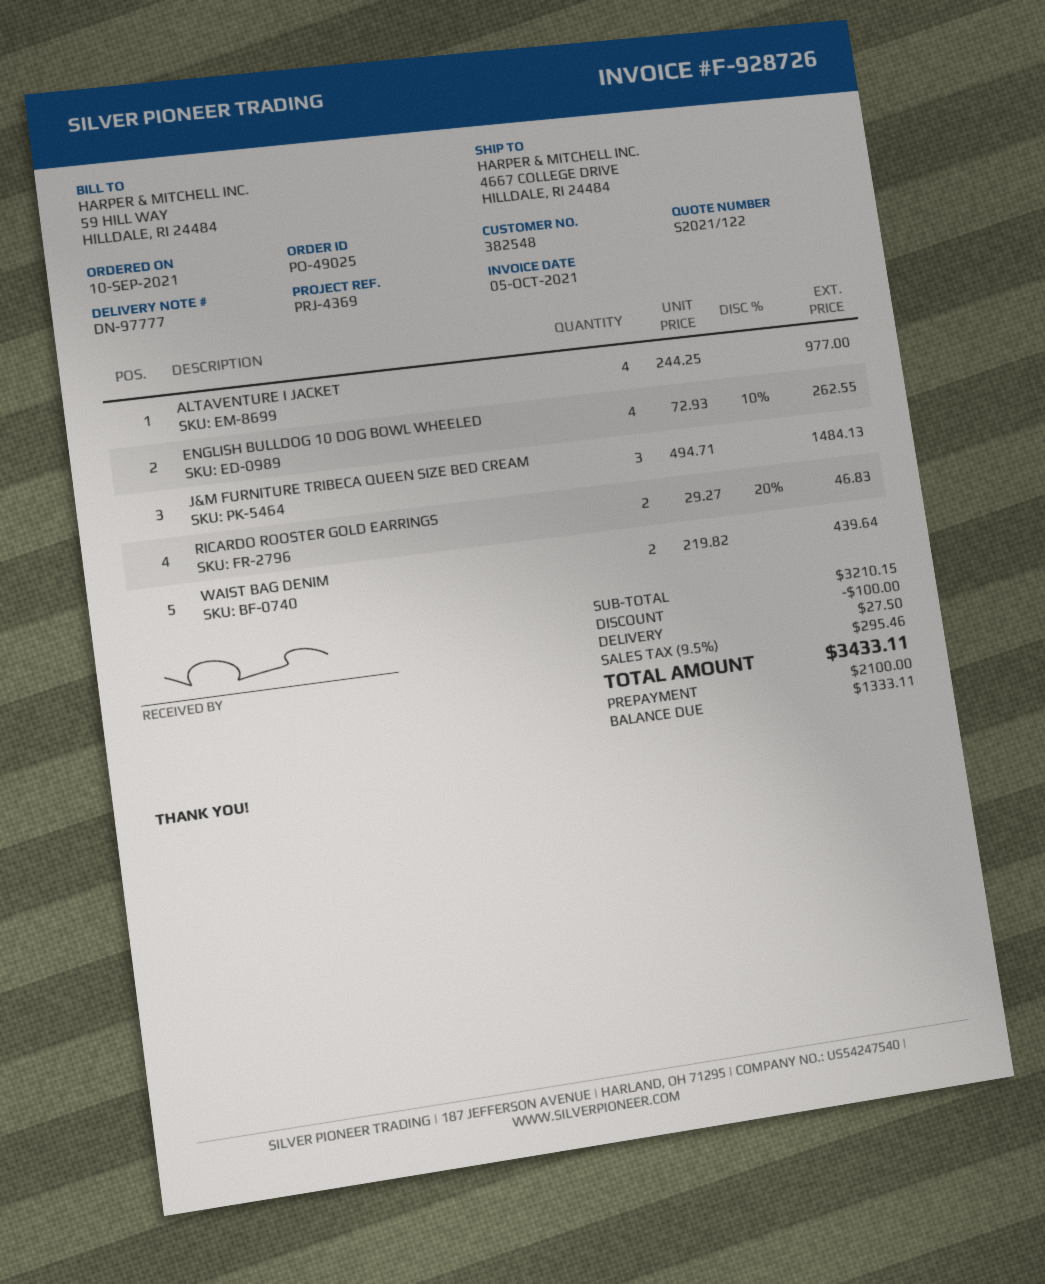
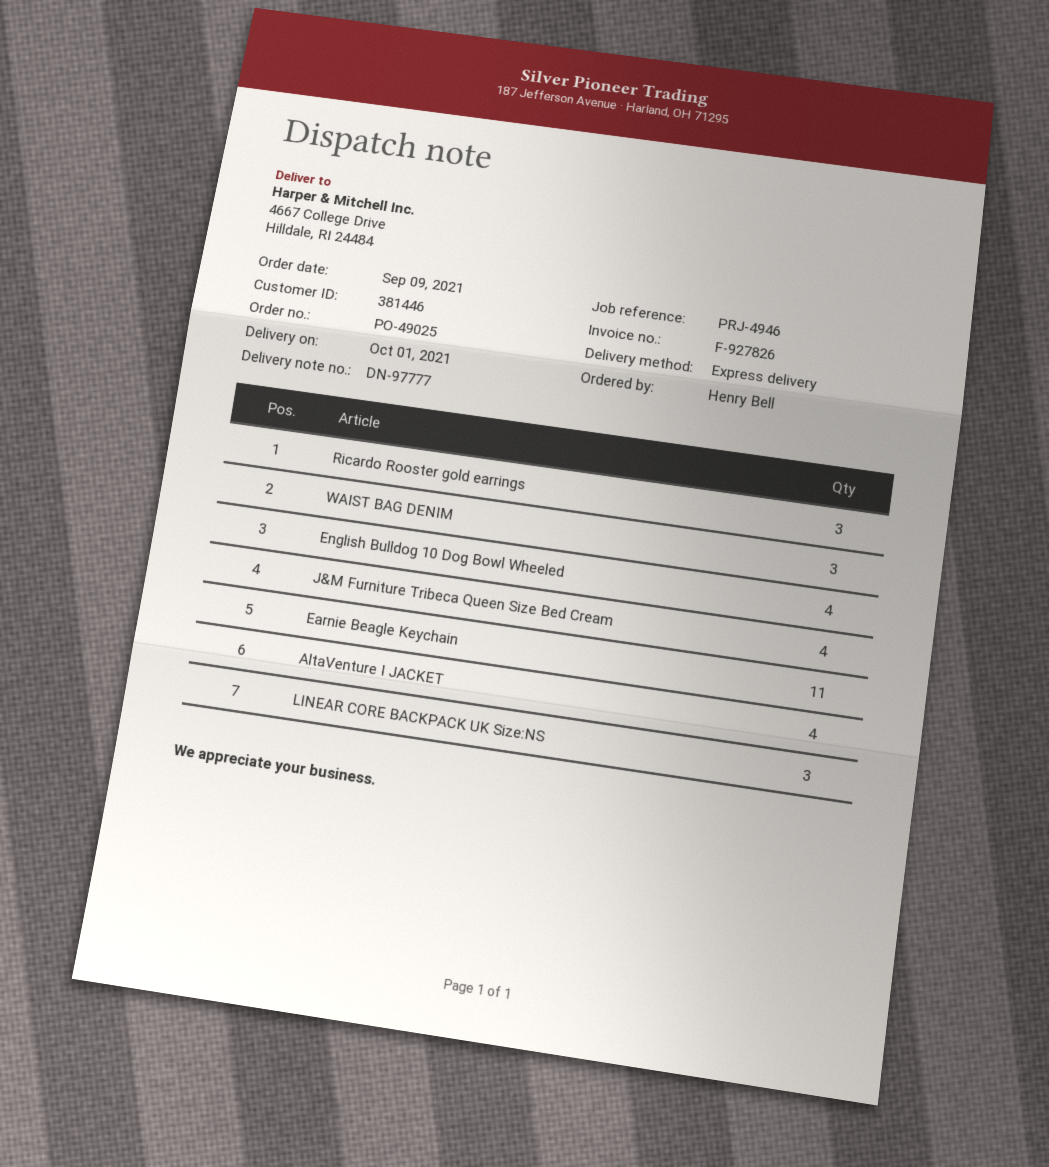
order date: 2021-09-10 -> 2021-09-09
invoice number: F-928726 -> F-927826
customer number: 382548 -> 381446
reference: PRJ-4369 -> PRJ-4946
J&M FURNITURE TRIBECA QUEEN SIZE BED CREAM: 3 -> 4
RICARDO ROOSTER GOLD EARRINGS: 2 -> 3
WAIST BAG DENIM: 2 -> 3
Earnie Beagle Keychain: none -> 11
LINEAR CORE BACKPACK UK Size:NS: none -> 3

